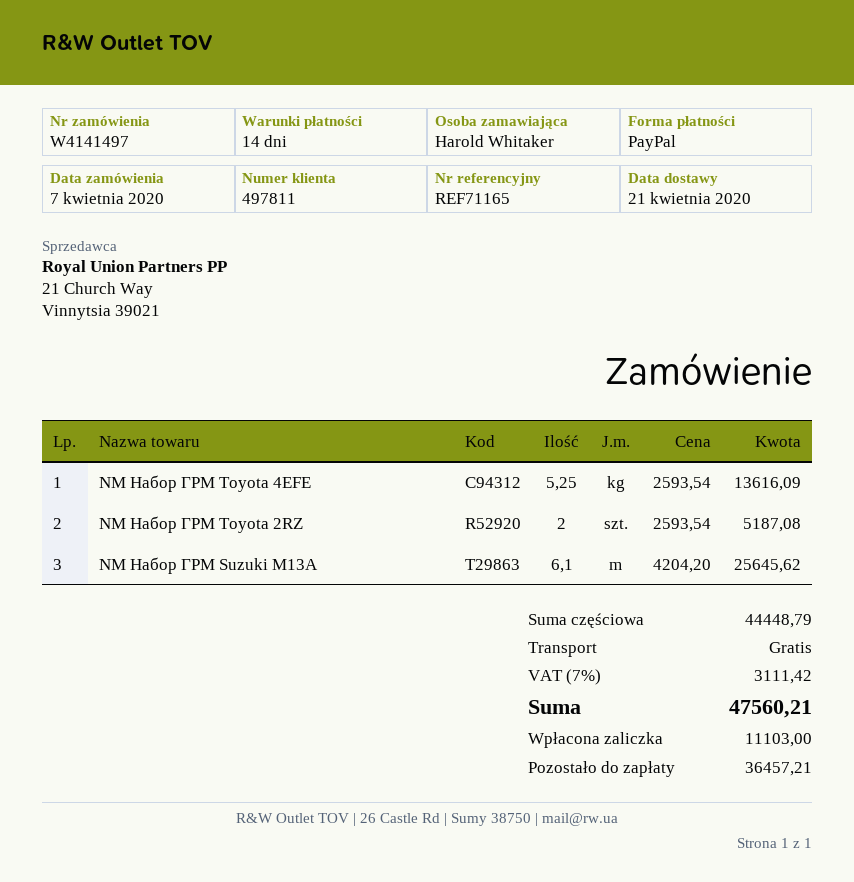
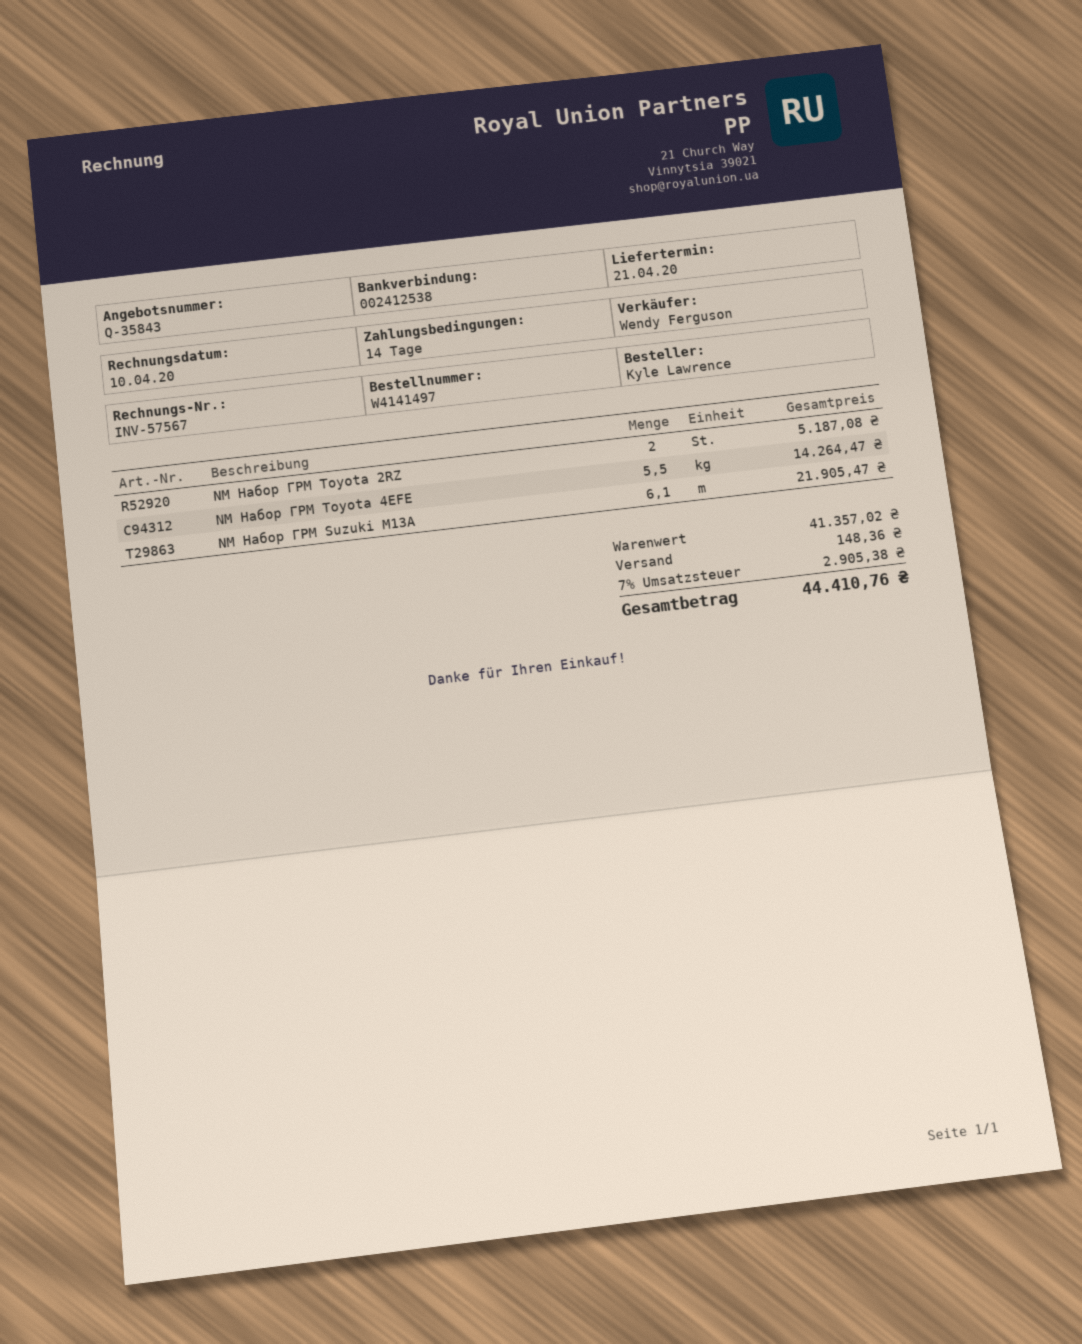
ordered by: Harold Whitaker -> Kyle Lawrence
NM Набор ГРМ Toyota 4EFE: 5.25 for 13616.09 -> 5.5 for 14264.47
NM Набор ГРМ Suzuki M13A: 6.1 for 25645.62 -> 6.1 for 21905.47
subtotal: 44448.79 -> 41357.02
shipping: 0.00 -> 148.36
tax: 7% = 3111.42 -> 7% = 2905.38
total: 47560.21 -> 44410.76

